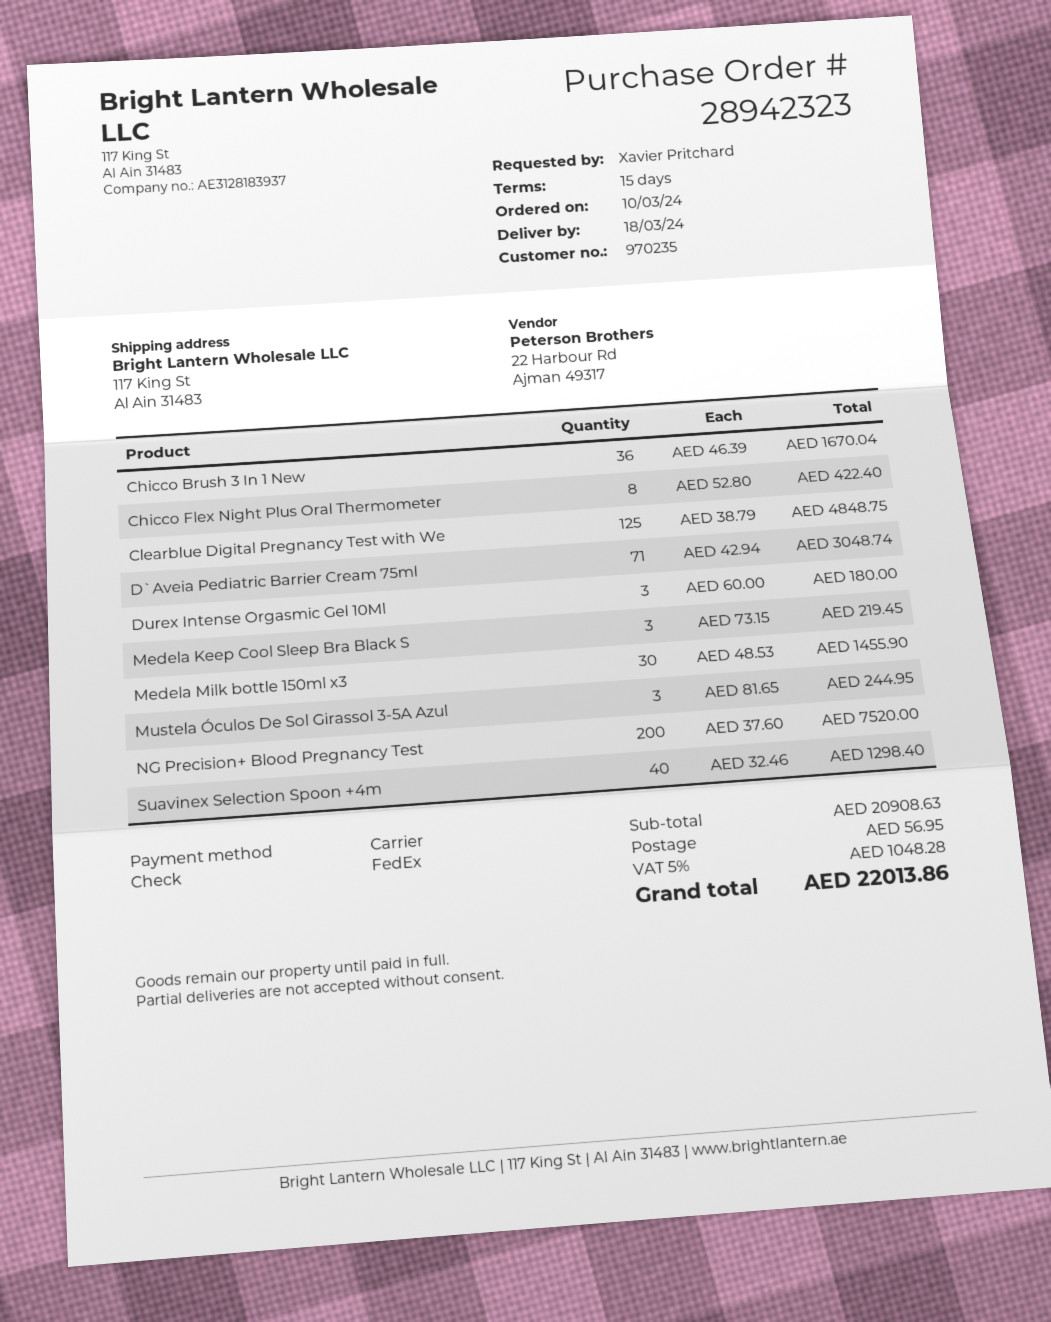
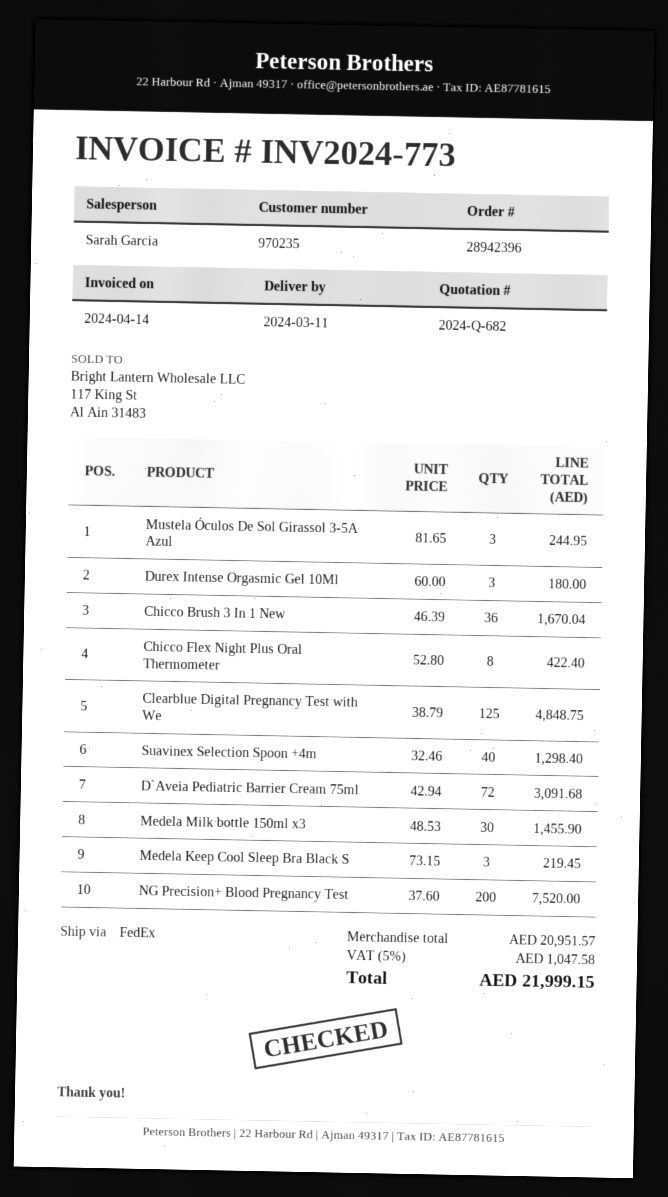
order number: 28942323 -> 28942396
delivery date: 2024-03-18 -> 2024-03-11
D`Aveia Pediatric Barrier Cream 75ml: 71 x 42.94 = 3048.74 -> 72 x 42.94 = 3091.68
subtotal: 20908.63 -> 20951.57
shipping: 56.95 -> none
tax: 5% = 1048.28 -> 5% = 1047.58
total: 22013.86 -> 21999.15

